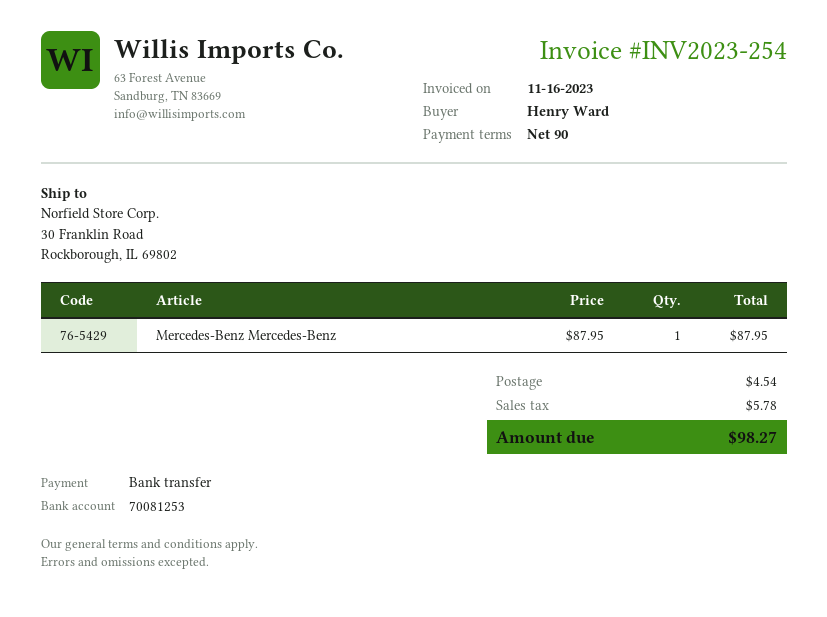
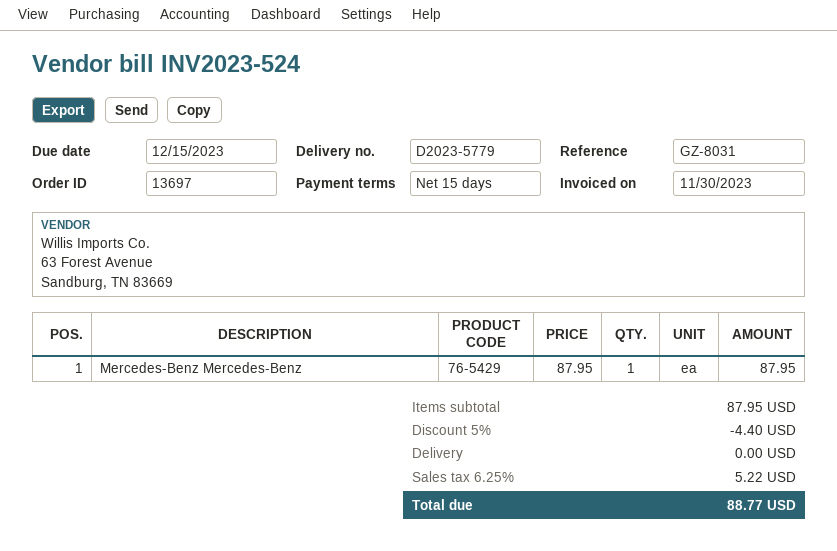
invoice number: INV2023-254 -> INV2023-524
invoice date: 2023-11-16 -> 2023-11-30
payment terms: 90 days -> 15 days
discount: none -> 5% = 4.40
shipping: 4.54 -> 0.00
tax: 5.78 -> 5.22
total: 98.27 -> 88.77

